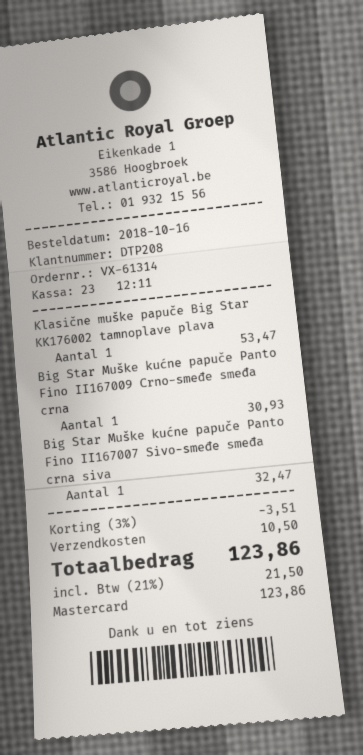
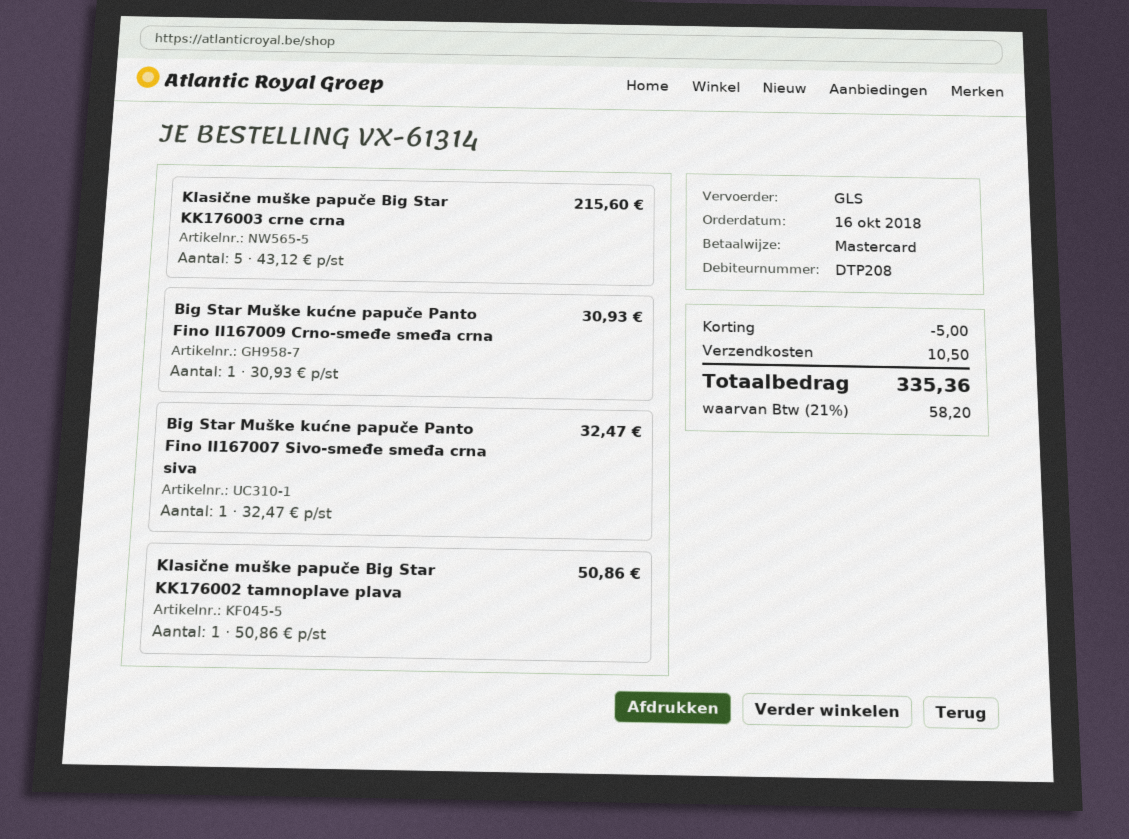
Klasične muške papuče Big Star KK176002 tamnoplave plava: 1 for 53.47 -> 1 for 50.86
Klasične muške papuče Big Star KK176003 crne crna: none -> 5 for 215.60
discount: 3.51 -> 5.00
tax: 21% = 21.50 -> 21% = 58.20
total: 123.86 -> 335.36

